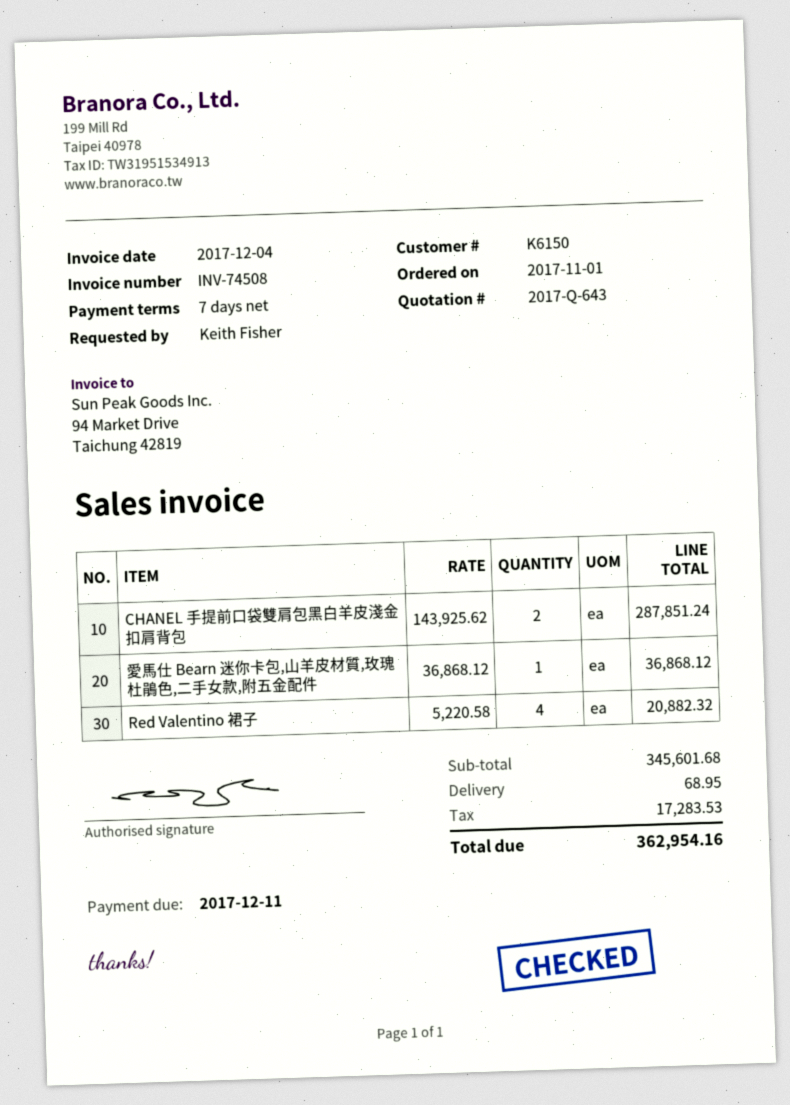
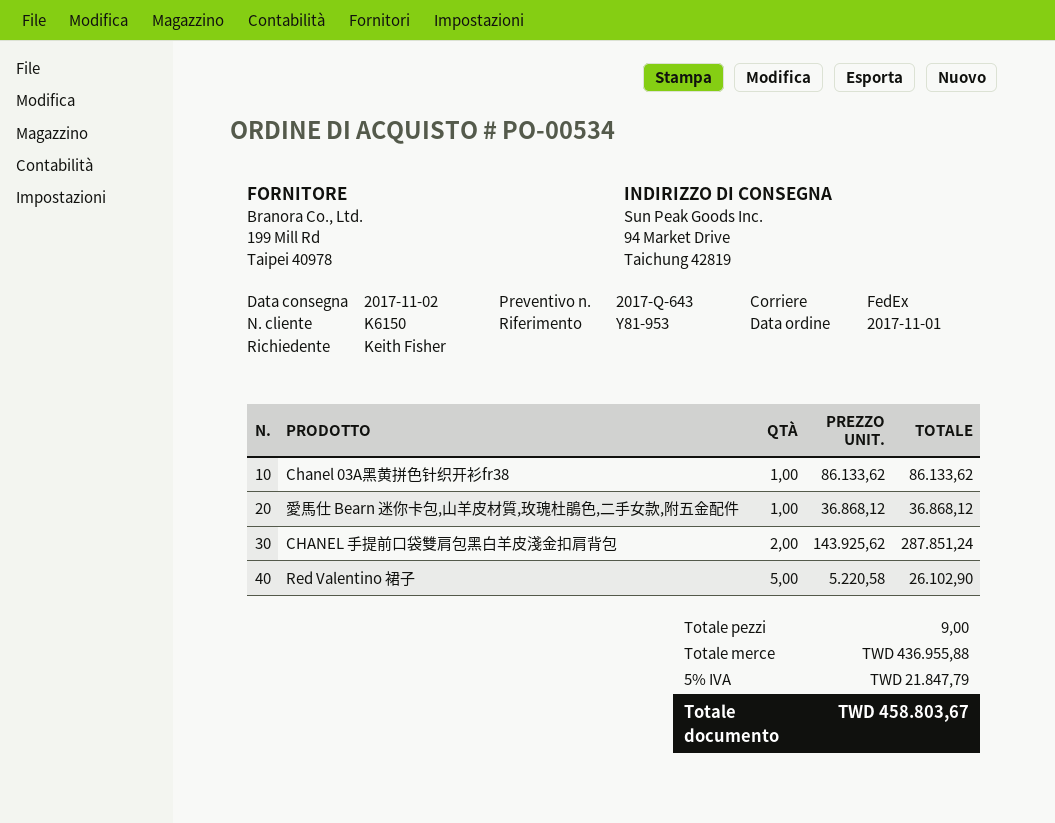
Red Valentino 裙子: 4 x 5220.58 = 20882.32 -> 5 x 5220.58 = 26102.90
Chanel 03A黑黄拼色针织开衫fr38: none -> 1 x 86133.62 = 86133.62
subtotal: 345601.68 -> 436955.88
shipping: 68.95 -> none
tax: 17283.53 -> 21847.79
total: 362954.16 -> 458803.67

